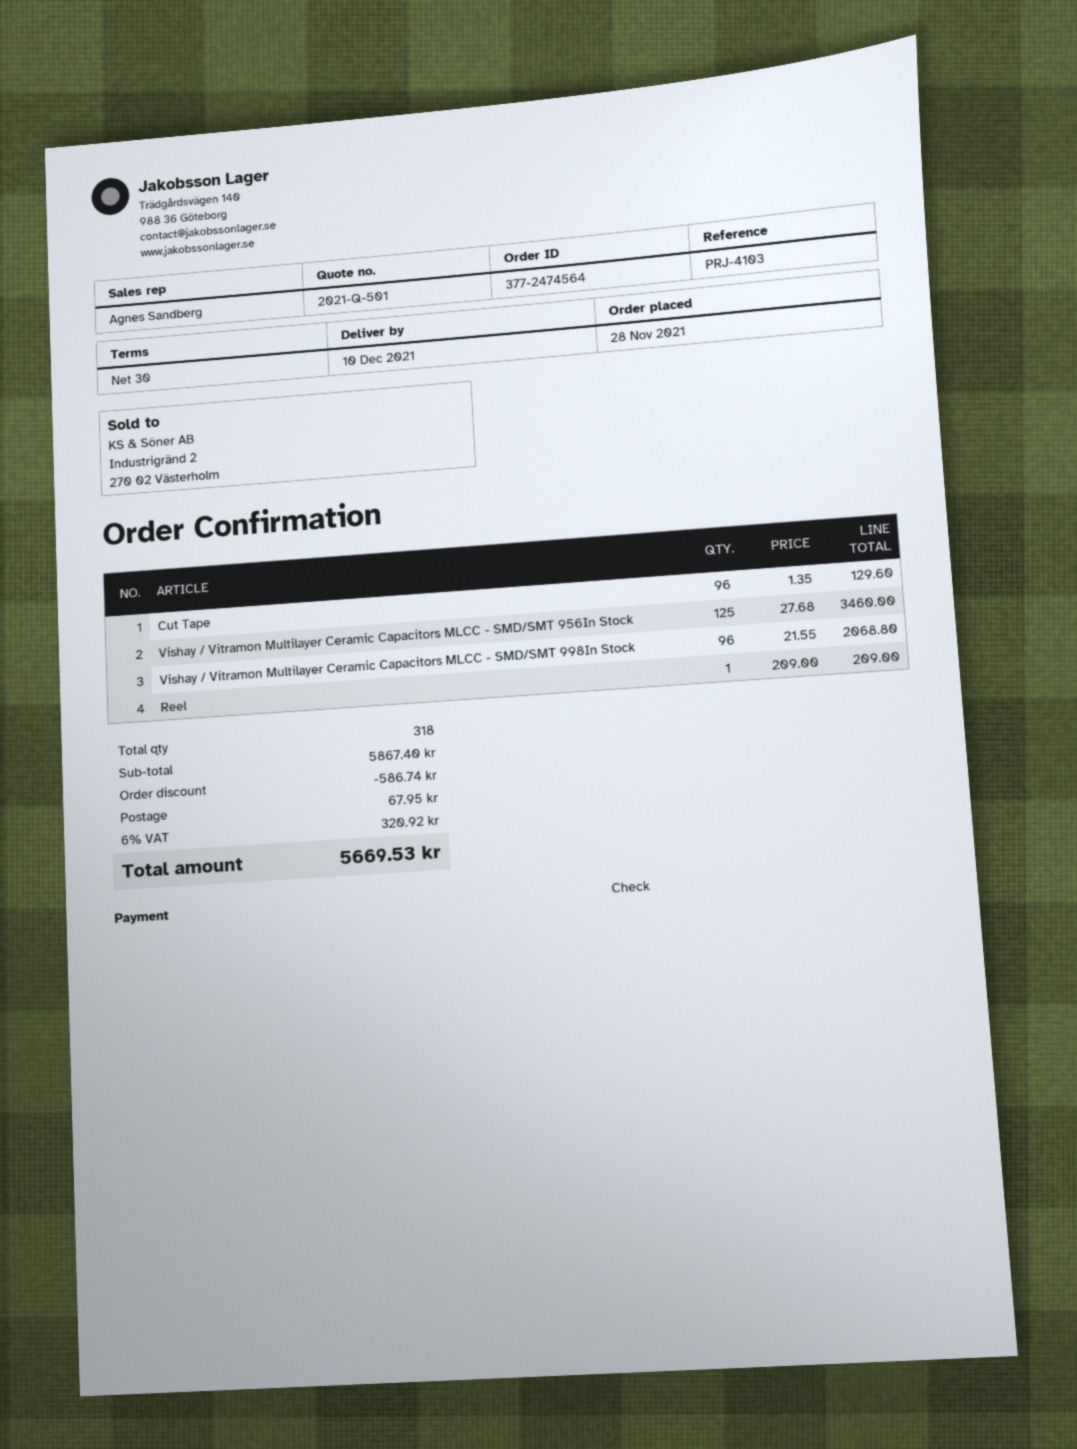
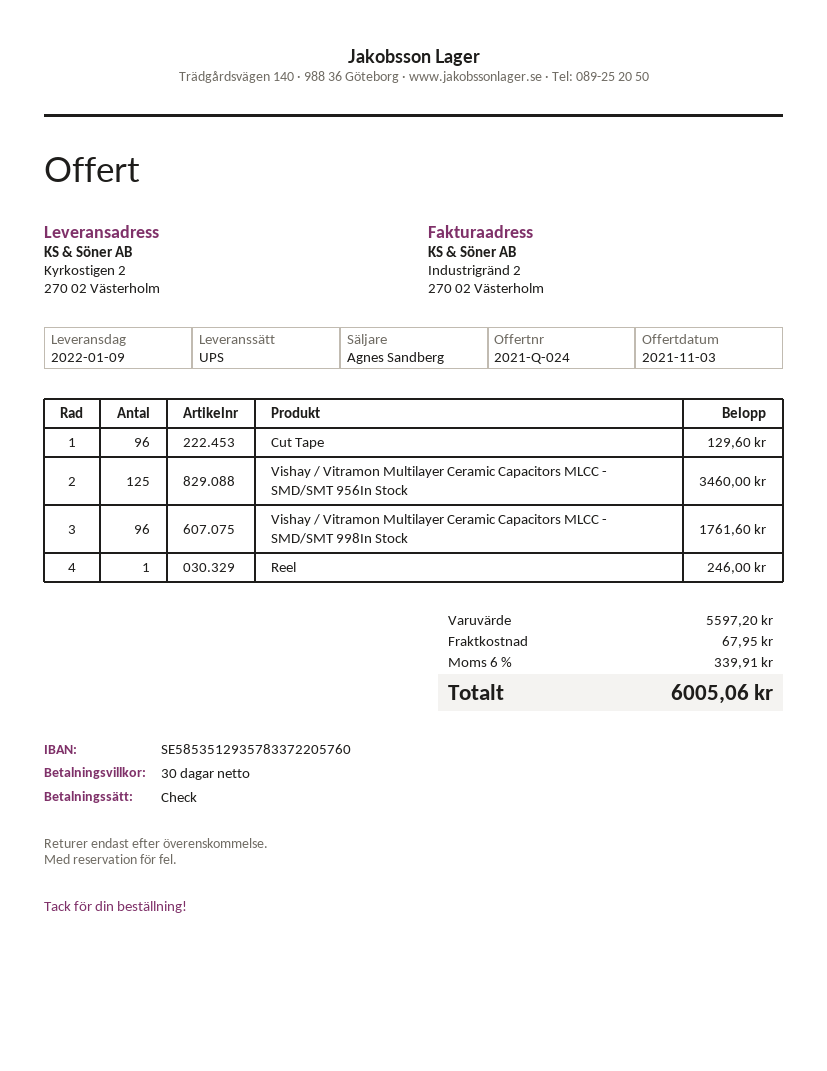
quote number: 2021-Q-501 -> 2021-Q-024
delivery date: 2021-12-10 -> 2022-01-09
Vishay / Vitramon Multilayer Ceramic Capacitors MLCC - SMD/SMT 998In Stock: 96 for 2068.80 -> 96 for 1761.60
Reel: 1 for 209.00 -> 1 for 246.00
subtotal: 5867.40 -> 5597.20
discount: 586.74 -> none
tax: 6% = 320.92 -> 6% = 339.91
total: 5669.53 -> 6005.06

